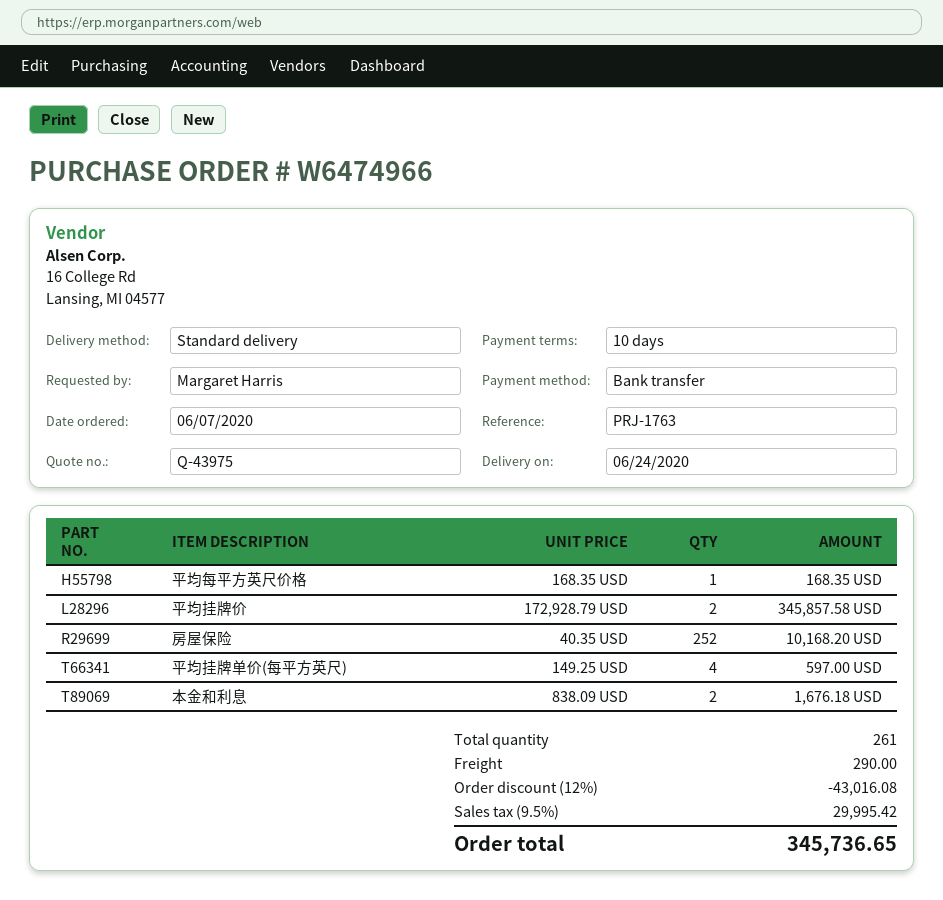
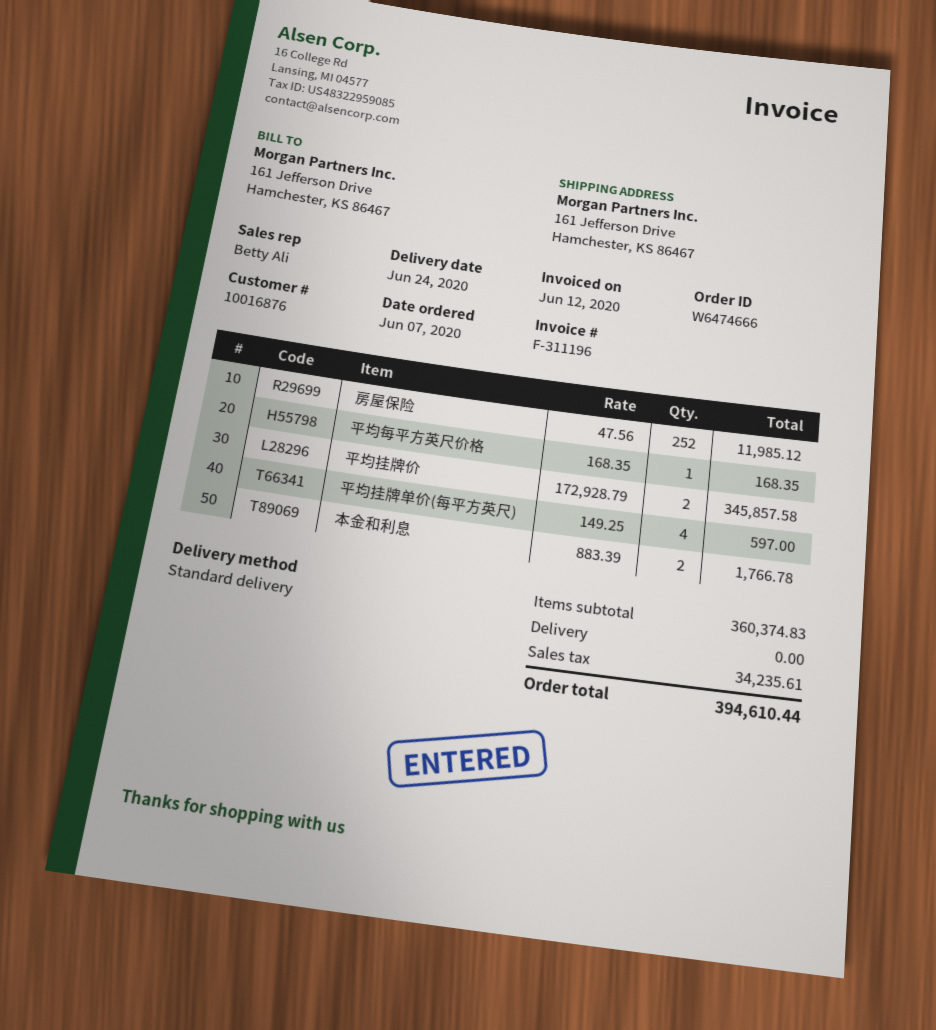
order number: W6474966 -> W6474666
房屋保险: 252 x 40.35 = 10168.20 -> 252 x 47.56 = 11985.12
本金和利息: 2 x 838.09 = 1676.18 -> 2 x 883.39 = 1766.78
discount: 12% = 43016.08 -> none
shipping: 290.00 -> 0.00
tax: 29995.42 -> 34235.61
total: 345736.65 -> 394610.44

